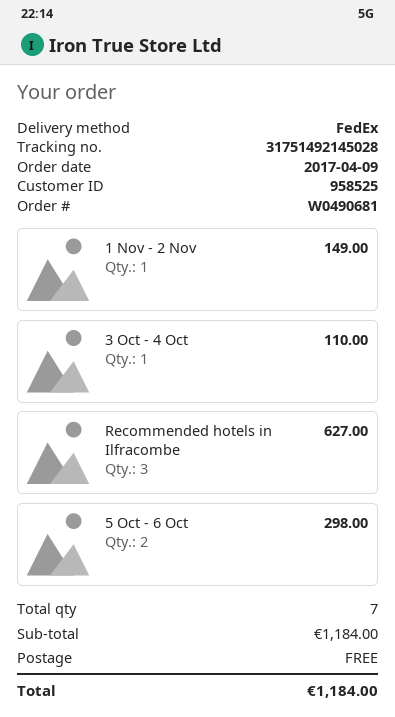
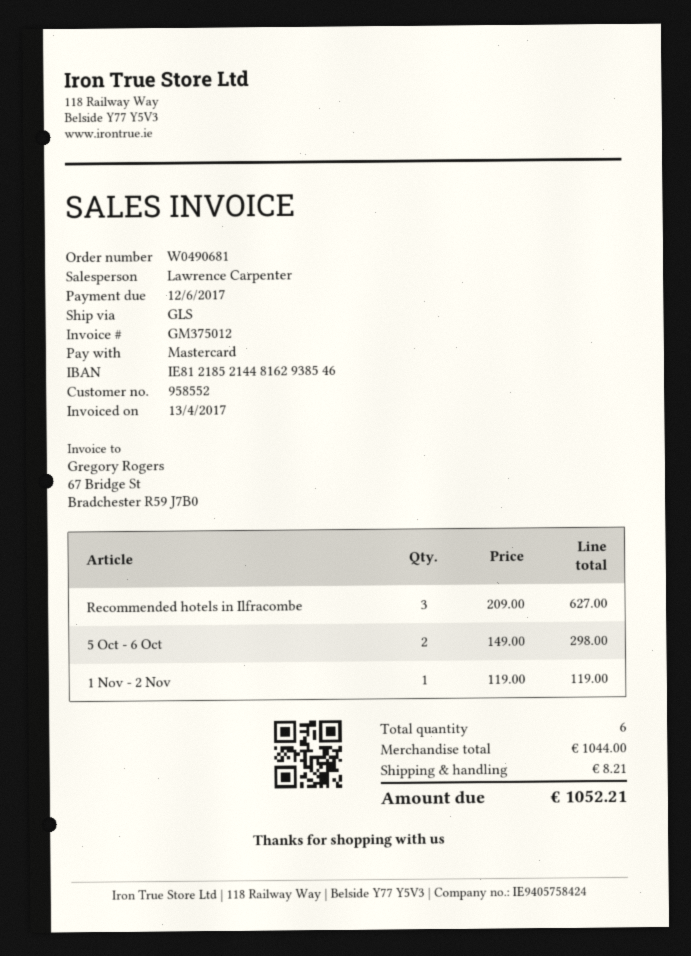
customer number: 958525 -> 958552
shipping method: FedEx -> GLS
1 Nov - 2 Nov: 1 for 149.00 -> 1 for 119.00
3 Oct - 4 Oct: 1 for 110.00 -> none
total quantity: 7 -> 6
subtotal: 1184.00 -> 1044.00
shipping: 0.00 -> 8.21
total: 1184.00 -> 1052.21

